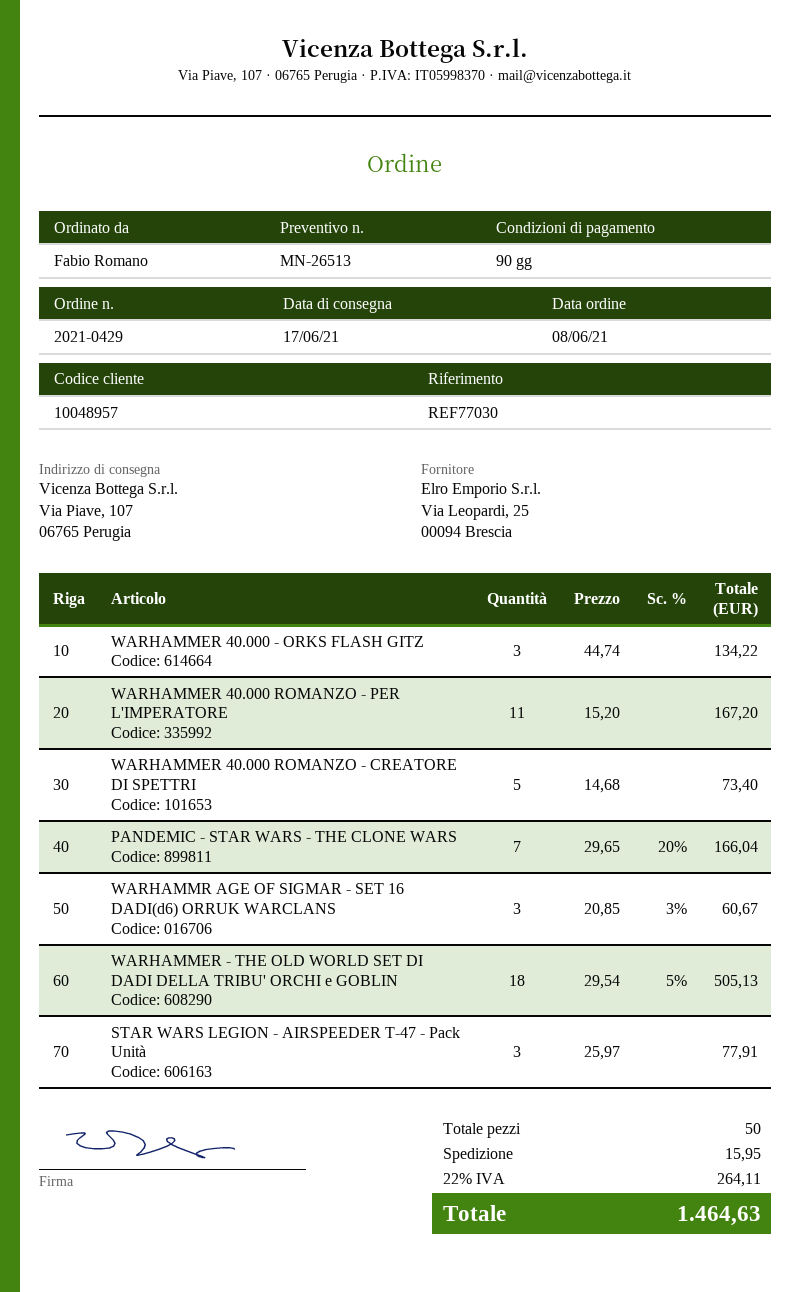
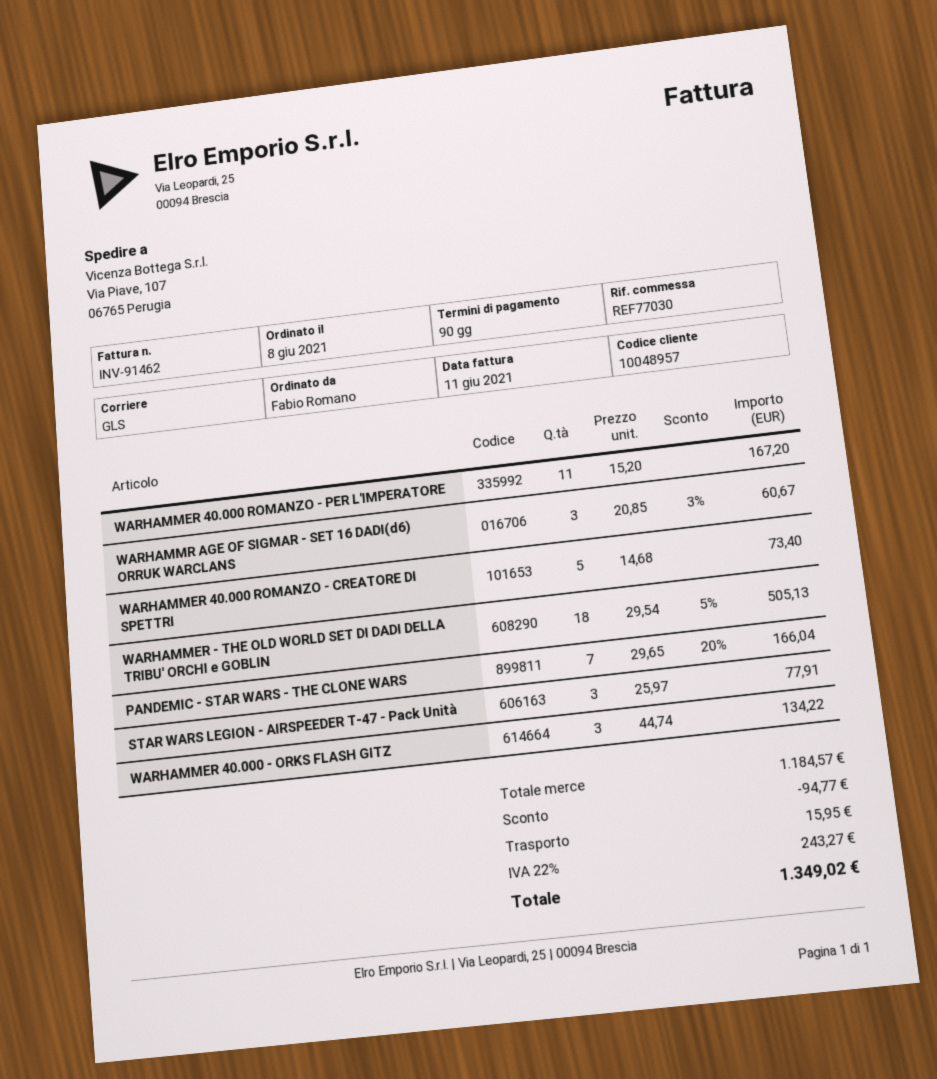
discount: none -> 94.77
tax: 22% = 264.11 -> 22% = 243.27
total: 1464.63 -> 1349.02

